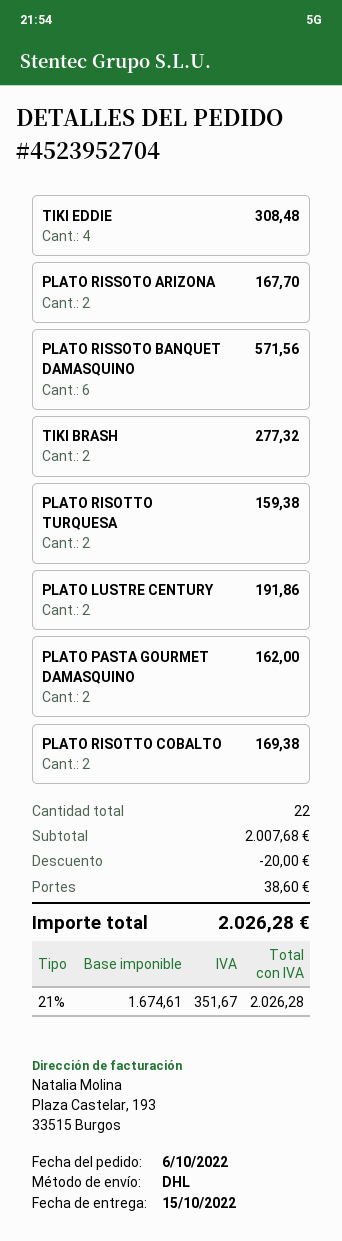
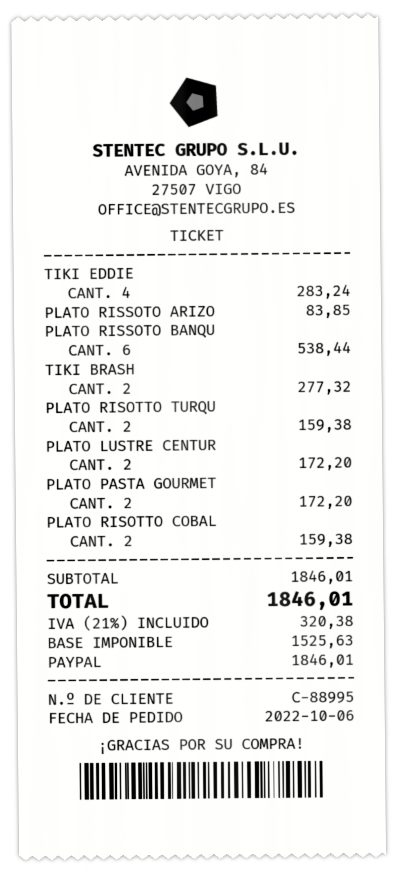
TIKI EDDIE: 4 for 308.48 -> 4 for 283.24
PLATO RISSOTO ARIZONA: 2 for 167.70 -> 1 for 83.85
PLATO RISSOTO BANQUET DAMASQUINO: 6 for 571.56 -> 6 for 538.44
PLATO LUSTRE CENTURY: 2 for 191.86 -> 2 for 172.20
PLATO PASTA GOURMET DAMASQUINO: 2 for 162.00 -> 2 for 172.20
PLATO RISOTTO COBALTO: 2 for 169.38 -> 2 for 159.38
subtotal: 2007.68 -> 1846.01
discount: 20.00 -> none
shipping: 38.60 -> none
net: 1674.61 -> 1525.63
tax: 21% = 351.67 -> 21% = 320.38
total: 2026.28 -> 1846.01

